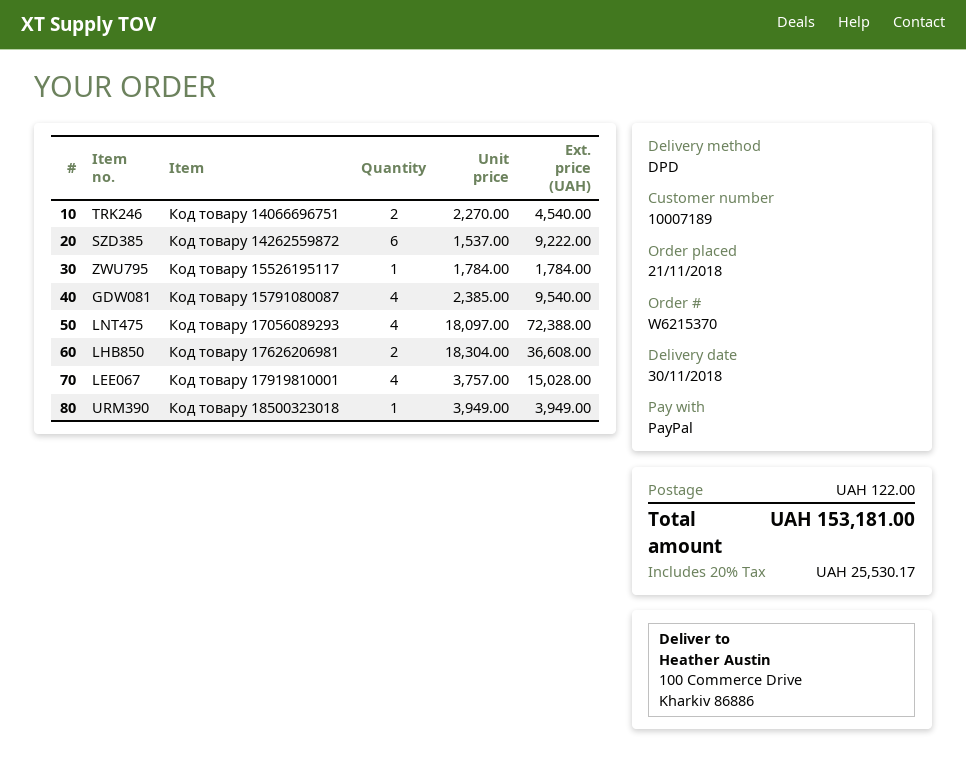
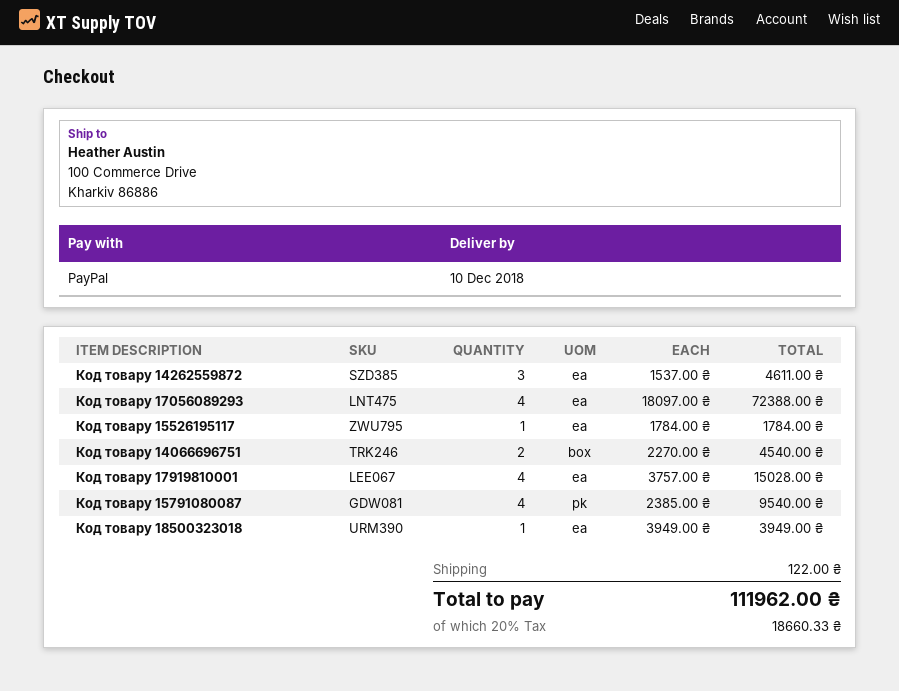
delivery date: 2018-11-30 -> 2018-12-10
Код товару 14262559872: 6 x 1537.00 = 9222.00 -> 3 x 1537.00 = 4611.00
Код товару 17626206981: 2 x 18304.00 = 36608.00 -> none
tax: 20% = 25530.17 -> 20% = 18660.33
total: 153181.00 -> 111962.00

